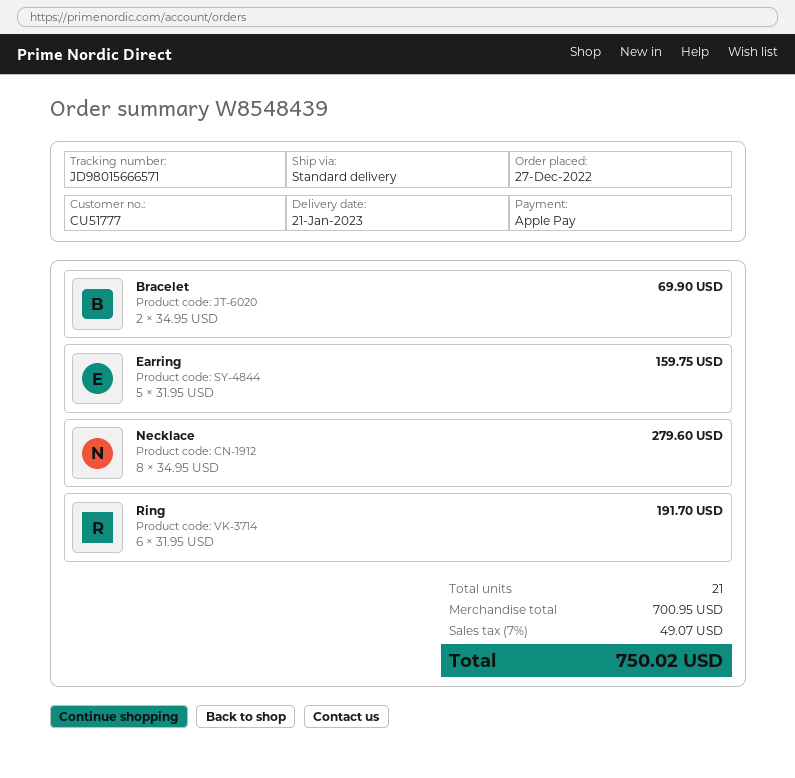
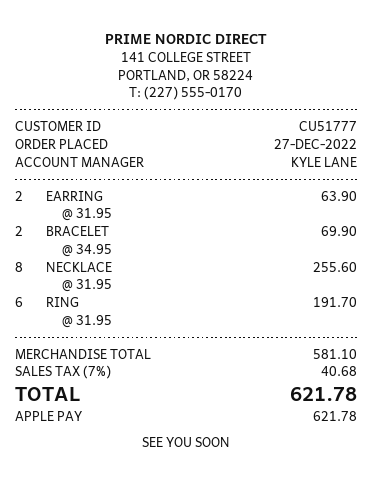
Earring: 5 x 31.95 = 159.75 -> 2 x 31.95 = 63.90
Necklace: 8 x 34.95 = 279.60 -> 8 x 31.95 = 255.60
subtotal: 700.95 -> 581.10
tax: 7% = 49.07 -> 7% = 40.68
total: 750.02 -> 621.78

